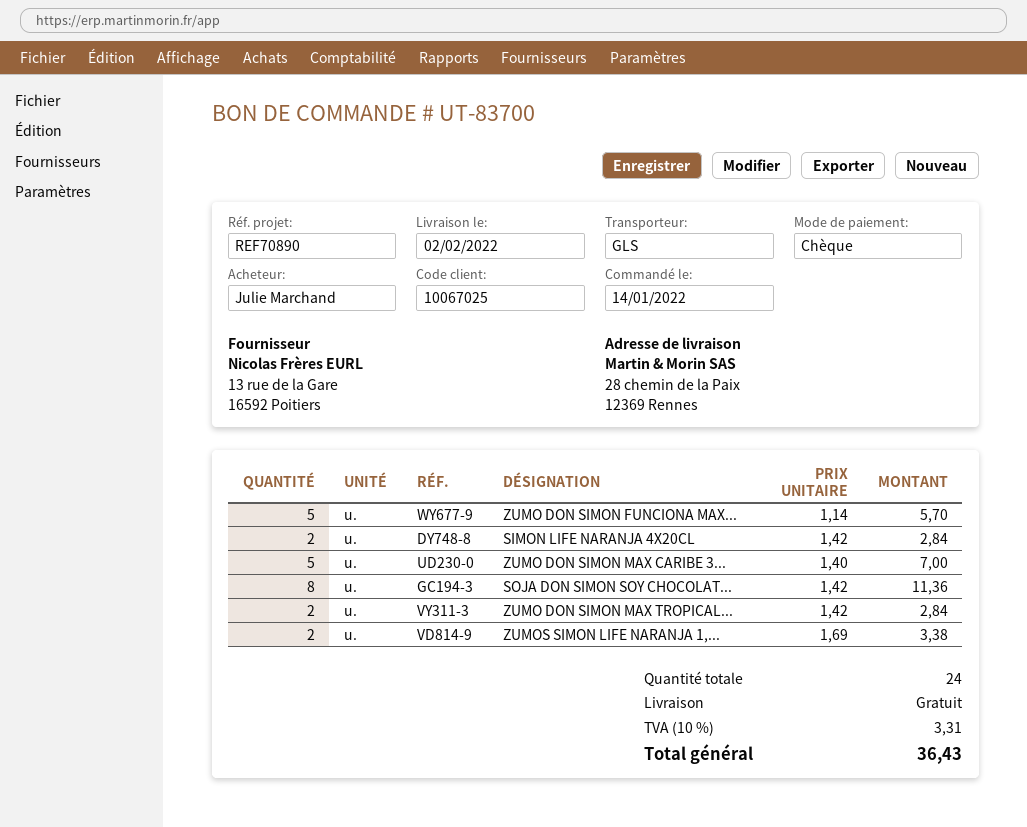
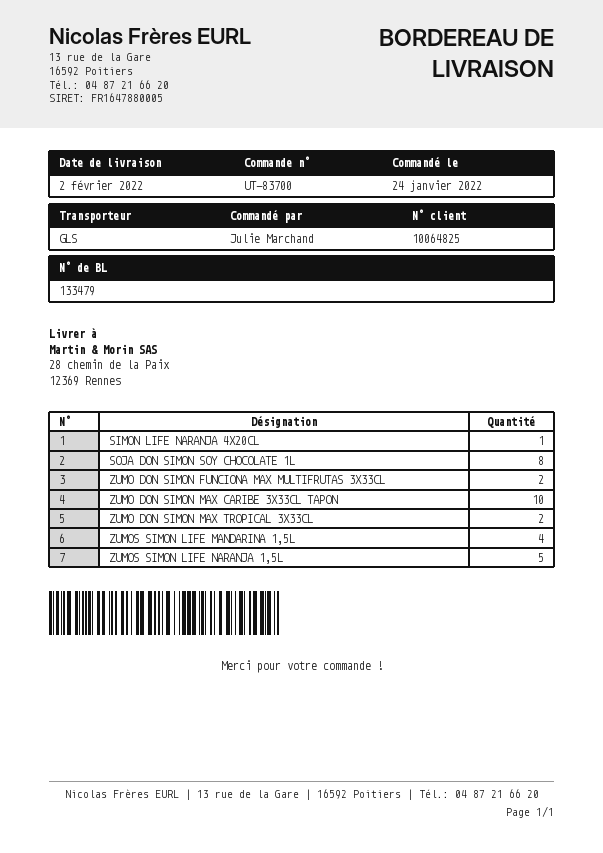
order date: 2022-01-14 -> 2022-01-24
customer number: 10067025 -> 10064825
ZUMO DON SIMON FUNCIONA MAX...: 5 -> 2
SIMON LIFE NARANJA 4X20CL: 2 -> 1
ZUMO DON SIMON MAX CARIBE 3...: 5 -> 10
ZUMOS SIMON LIFE NARANJA 1,...: 2 -> 5
ZUMOS SIMON LIFE MANDARINA 1,5L: none -> 4

